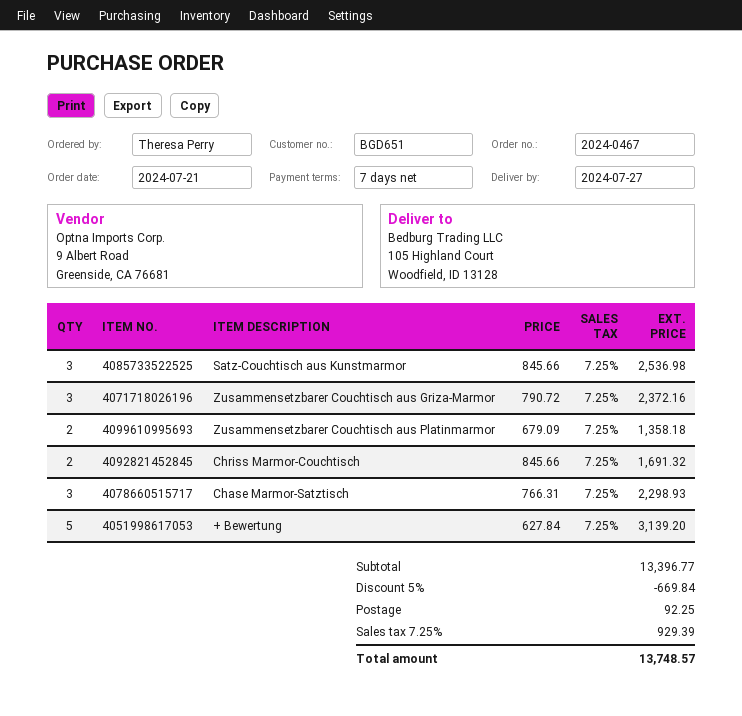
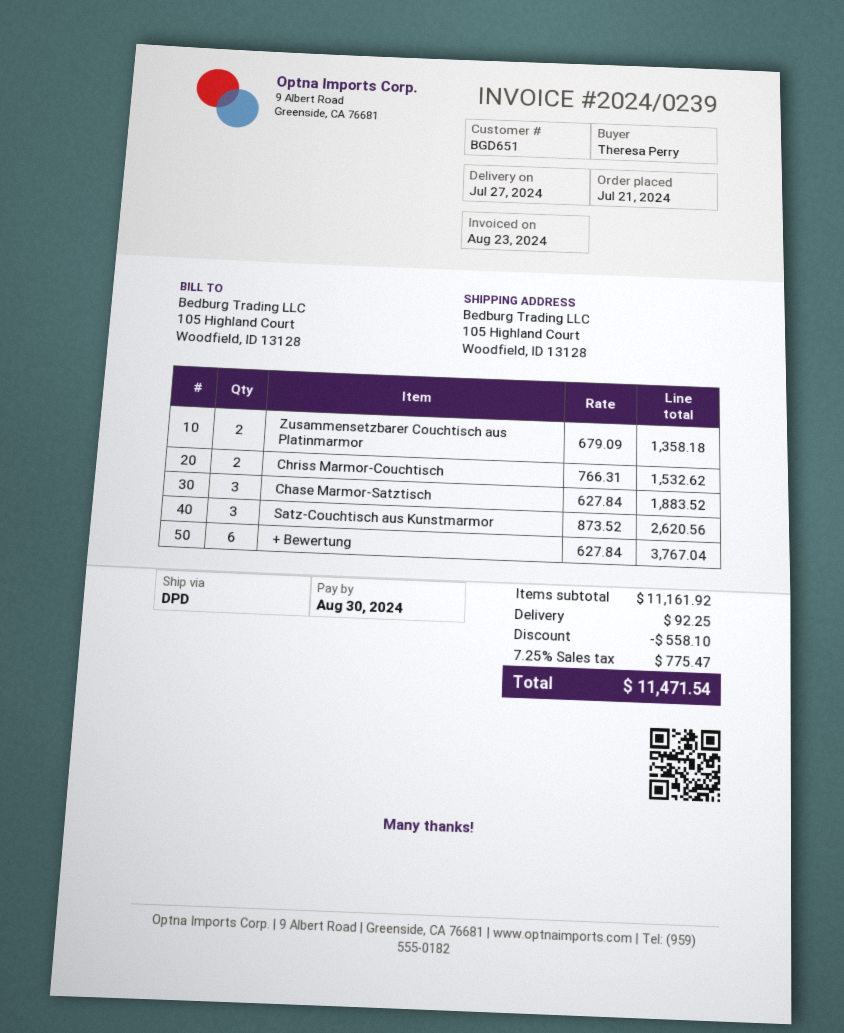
Satz-Couchtisch aus Kunstmarmor: 3 x 845.66 = 2536.98 -> 3 x 873.52 = 2620.56
Zusammensetzbarer Couchtisch aus Griza-Marmor: 3 x 790.72 = 2372.16 -> none
Chriss Marmor-Couchtisch: 2 x 845.66 = 1691.32 -> 2 x 766.31 = 1532.62
Chase Marmor-Satztisch: 3 x 766.31 = 2298.93 -> 3 x 627.84 = 1883.52
+ Bewertung: 5 x 627.84 = 3139.20 -> 6 x 627.84 = 3767.04
subtotal: 13396.77 -> 11161.92
discount: 669.84 -> 558.10
tax: 7.25% = 929.39 -> 7.25% = 775.47
total: 13748.57 -> 11471.54

